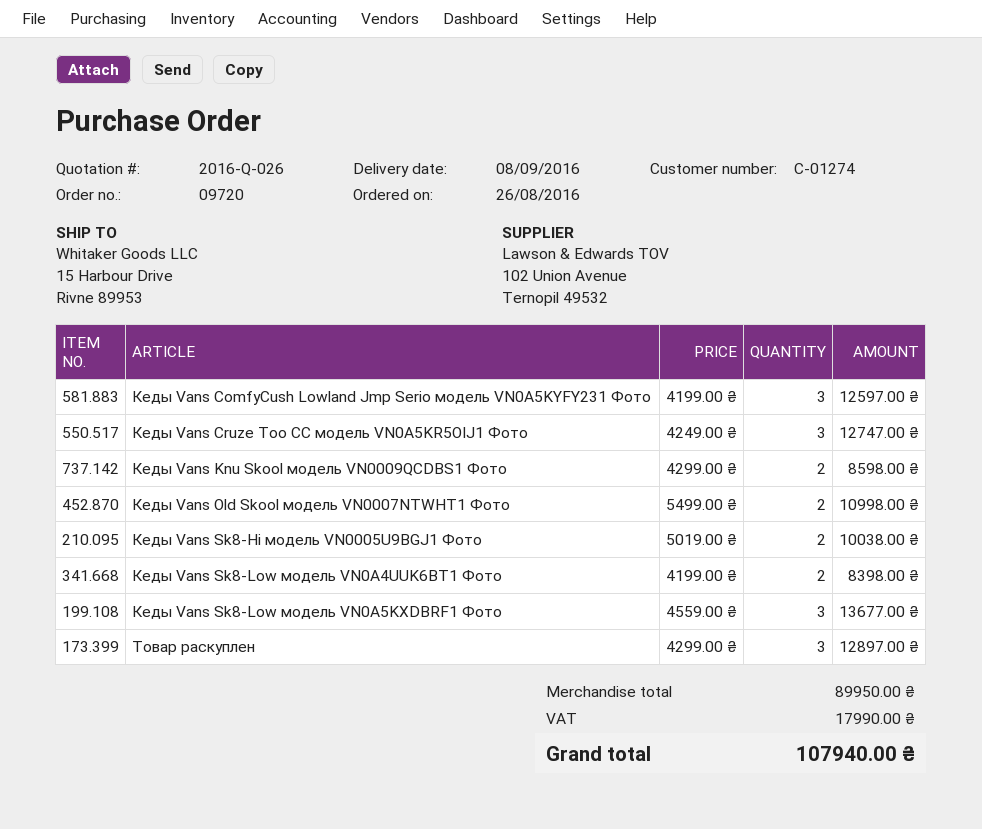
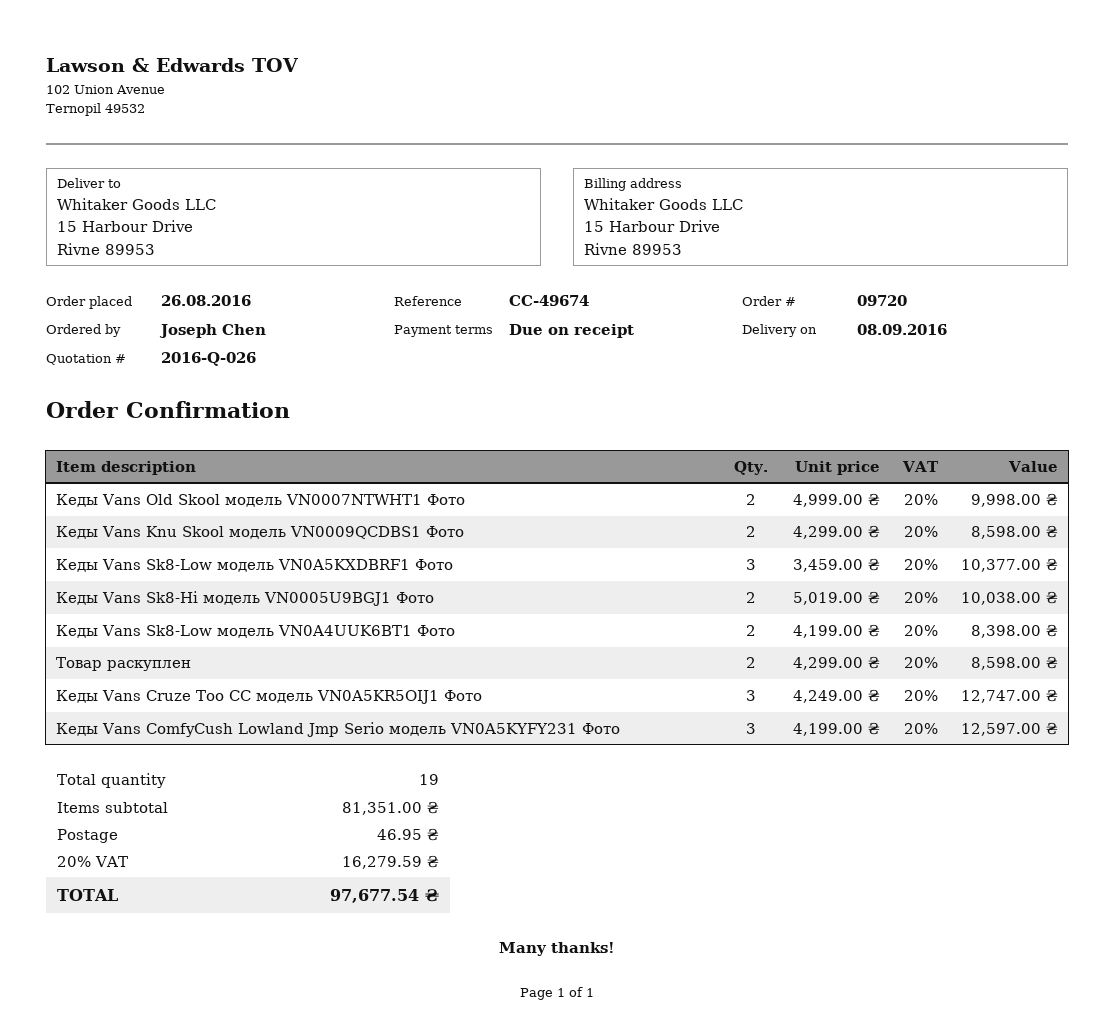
Кеды Vans Old Skool модель VN0007NTWHT1 Фото: 2 x 5499.00 = 10998.00 -> 2 x 4999.00 = 9998.00
Кеды Vans Sk8-Low модель VN0A5KXDBRF1 Фото: 3 x 4559.00 = 13677.00 -> 3 x 3459.00 = 10377.00
Товар раскуплен: 3 x 4299.00 = 12897.00 -> 2 x 4299.00 = 8598.00
subtotal: 89950.00 -> 81351.00
shipping: none -> 46.95
tax: 17990.00 -> 16279.59
total: 107940.00 -> 97677.54

